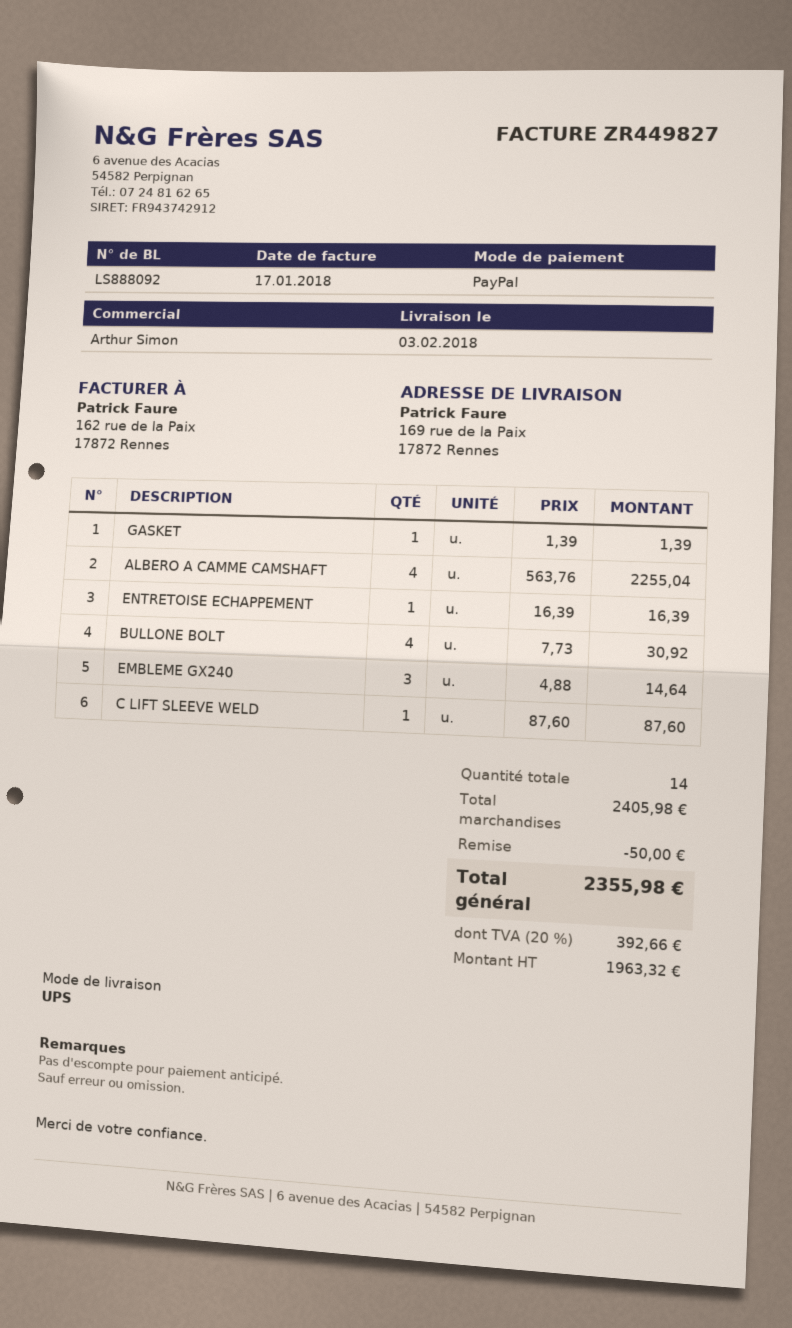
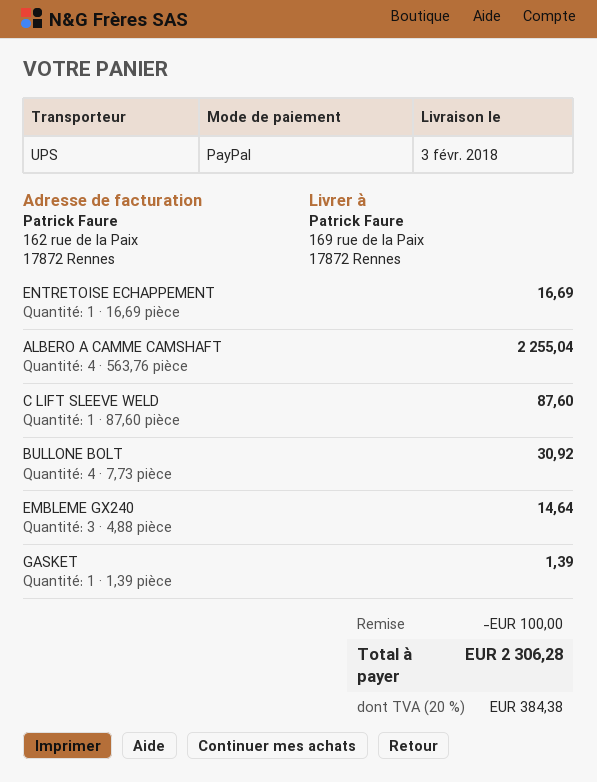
ENTRETOISE ECHAPPEMENT: 1 x 16.39 = 16.39 -> 1 x 16.69 = 16.69
discount: 50.00 -> 100.00
tax: 20% = 392.66 -> 20% = 384.38
total: 2355.98 -> 2306.28

